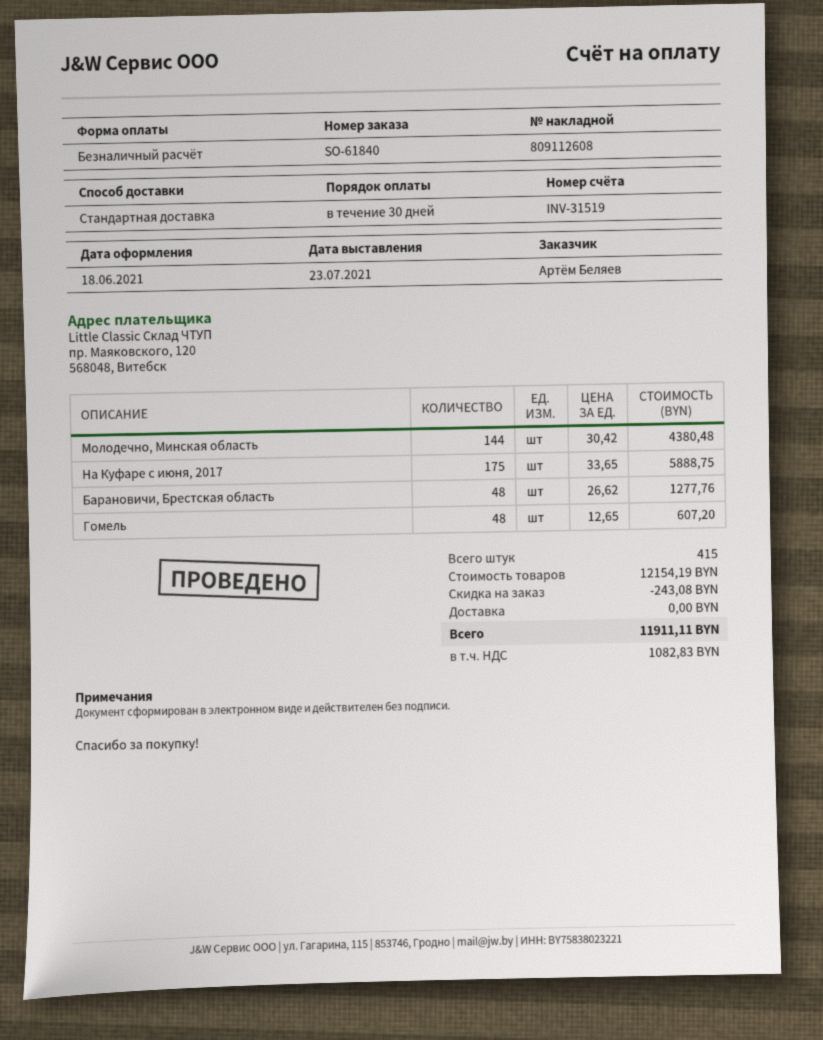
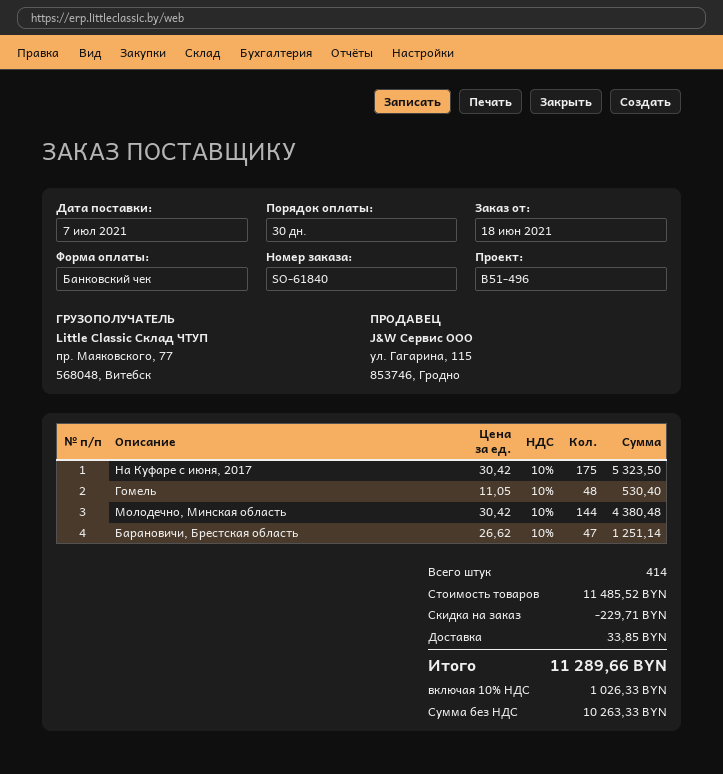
payment method: bank transfer -> cheque
На Куфаре с июня, 2017: 175 x 33.65 = 5888.75 -> 175 x 30.42 = 5323.50
Барановичи, Брестская область: 48 x 26.62 = 1277.76 -> 47 x 26.62 = 1251.14
Гомель: 48 x 12.65 = 607.20 -> 48 x 11.05 = 530.40
total quantity: 415 -> 414
subtotal: 12154.19 -> 11485.52
discount: 243.08 -> 229.71
shipping: 0.00 -> 33.85
tax: 1082.83 -> 1026.33
total: 11911.11 -> 11289.66

